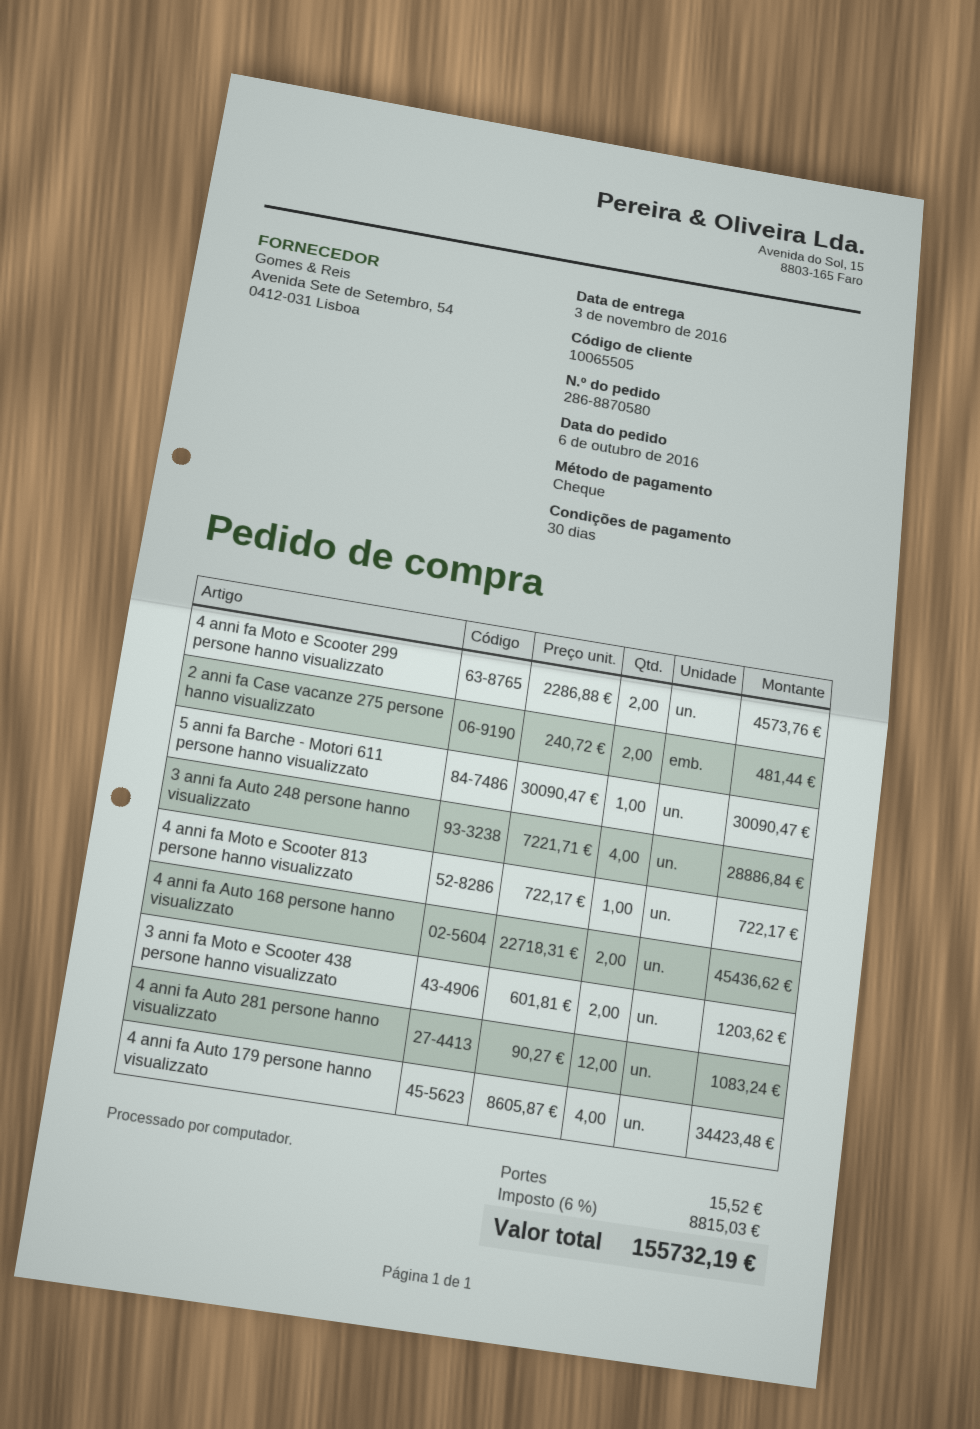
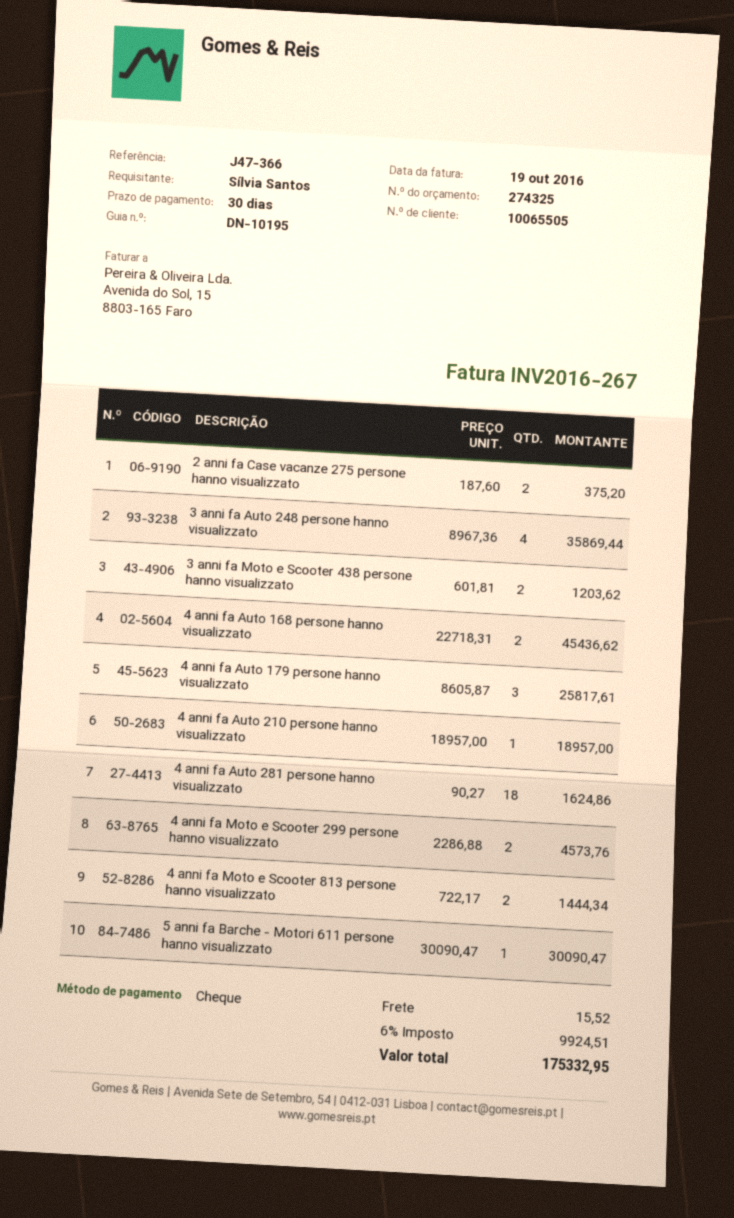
2 anni fa Case vacanze 275 persone hanno visualizzato: 2 x 240.72 = 481.44 -> 2 x 187.60 = 375.20
3 anni fa Auto 248 persone hanno visualizzato: 4 x 7221.71 = 28886.84 -> 4 x 8967.36 = 35869.44
4 anni fa Moto e Scooter 813 persone hanno visualizzato: 1 x 722.17 = 722.17 -> 2 x 722.17 = 1444.34
4 anni fa Auto 281 persone hanno visualizzato: 12 x 90.27 = 1083.24 -> 18 x 90.27 = 1624.86
4 anni fa Auto 179 persone hanno visualizzato: 4 x 8605.87 = 34423.48 -> 3 x 8605.87 = 25817.61
4 anni fa Auto 210 persone hanno visualizzato: none -> 1 x 18957.00 = 18957.00
tax: 6% = 8815.03 -> 6% = 9924.51
total: 155732.19 -> 175332.95

